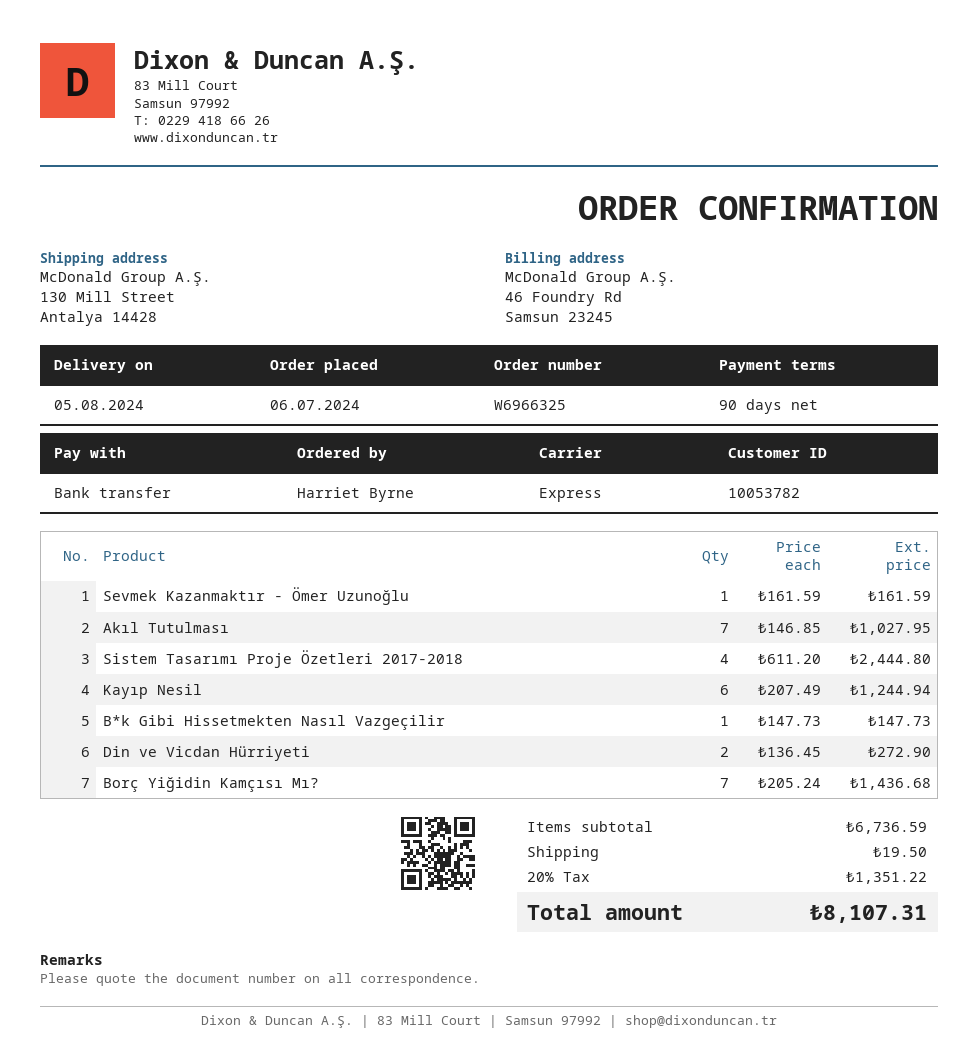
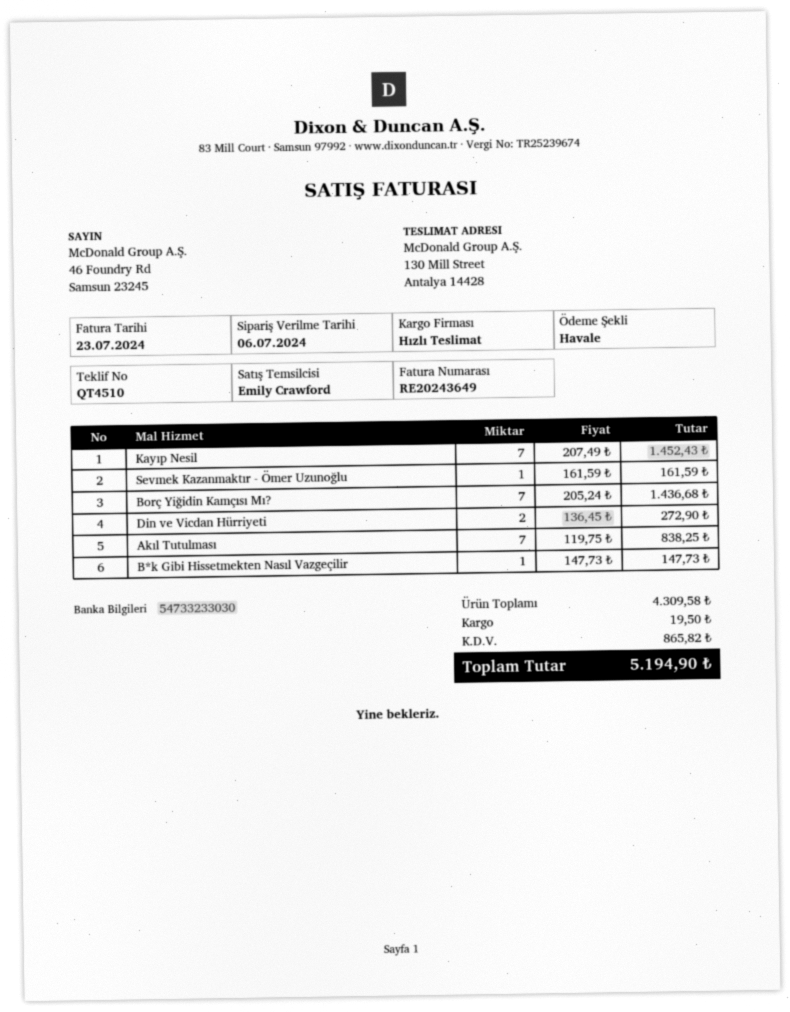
Akıl Tutulması: 7 x 146.85 = 1027.95 -> 7 x 119.75 = 838.25
Sistem Tasarımı Proje Özetleri 2017-2018: 4 x 611.20 = 2444.80 -> none
Kayıp Nesil: 6 x 207.49 = 1244.94 -> 7 x 207.49 = 1452.43
subtotal: 6736.59 -> 4309.58
tax: 1351.22 -> 865.82
total: 8107.31 -> 5194.90

